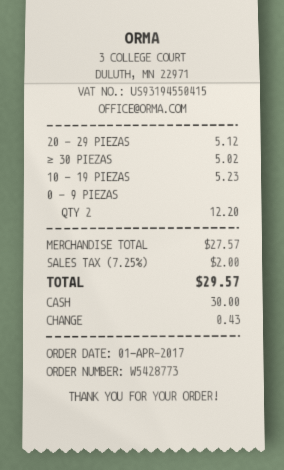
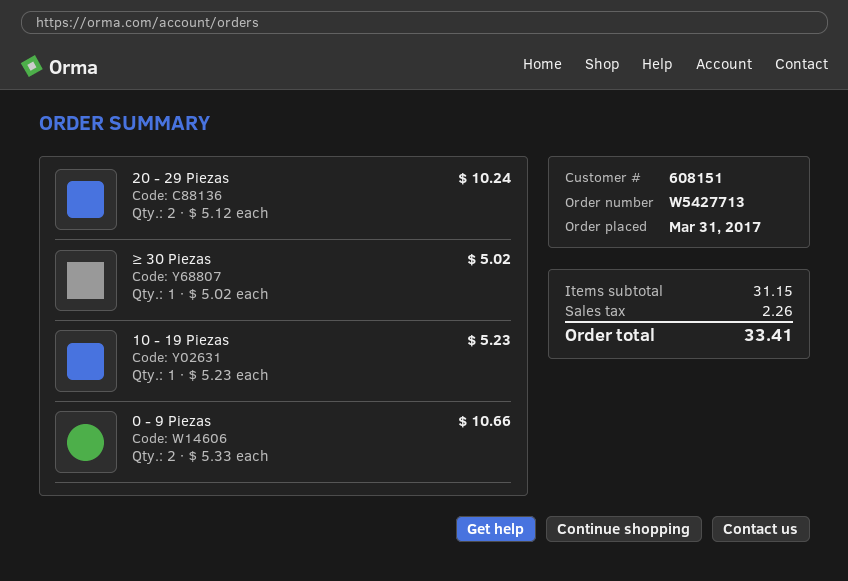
order number: W5428773 -> W5427713
order date: 2017-04-01 -> 2017-03-31
20 - 29 PIEZAS: 1 for 5.12 -> 2 for 10.24
0 - 9 PIEZAS: 2 for 12.20 -> 2 for 10.66
subtotal: 27.57 -> 31.15
tax: 2.00 -> 2.26
total: 29.57 -> 33.41

